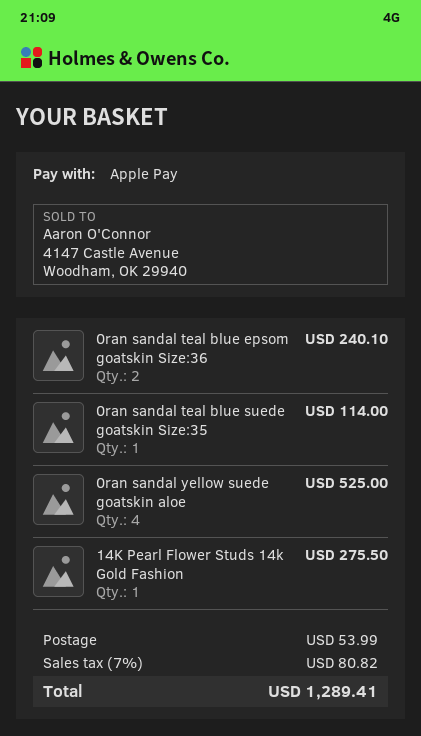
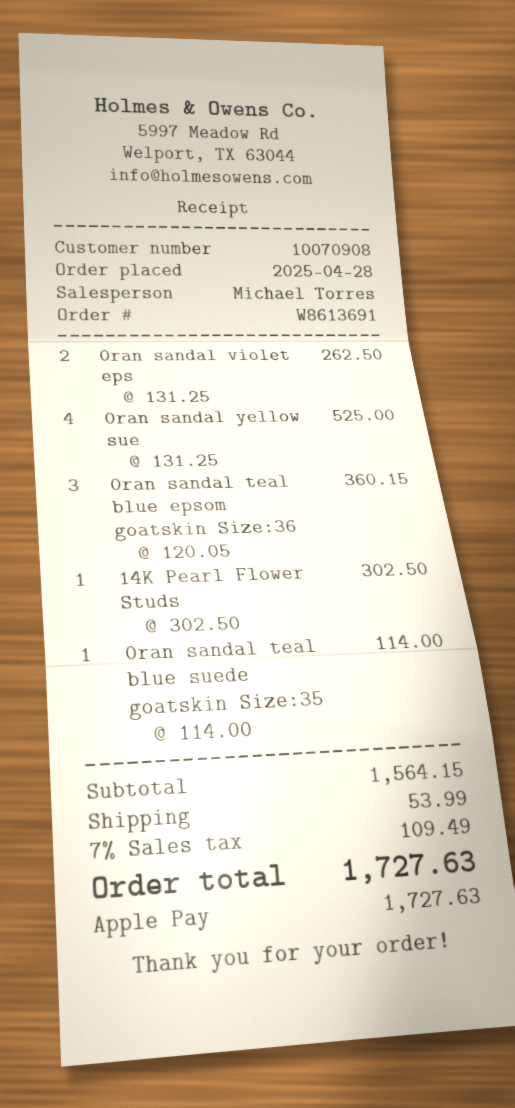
0ran sandal teal blue epsom goatskin Size:36: 2 for 240.10 -> 3 for 360.15
14K Pearl Flower Studs 14k Gold Fashion: 1 for 275.50 -> 1 for 302.50
0ran sandal violet eps: none -> 2 for 262.50
tax: 7% = 80.82 -> 7% = 109.49
total: 1289.41 -> 1727.63

